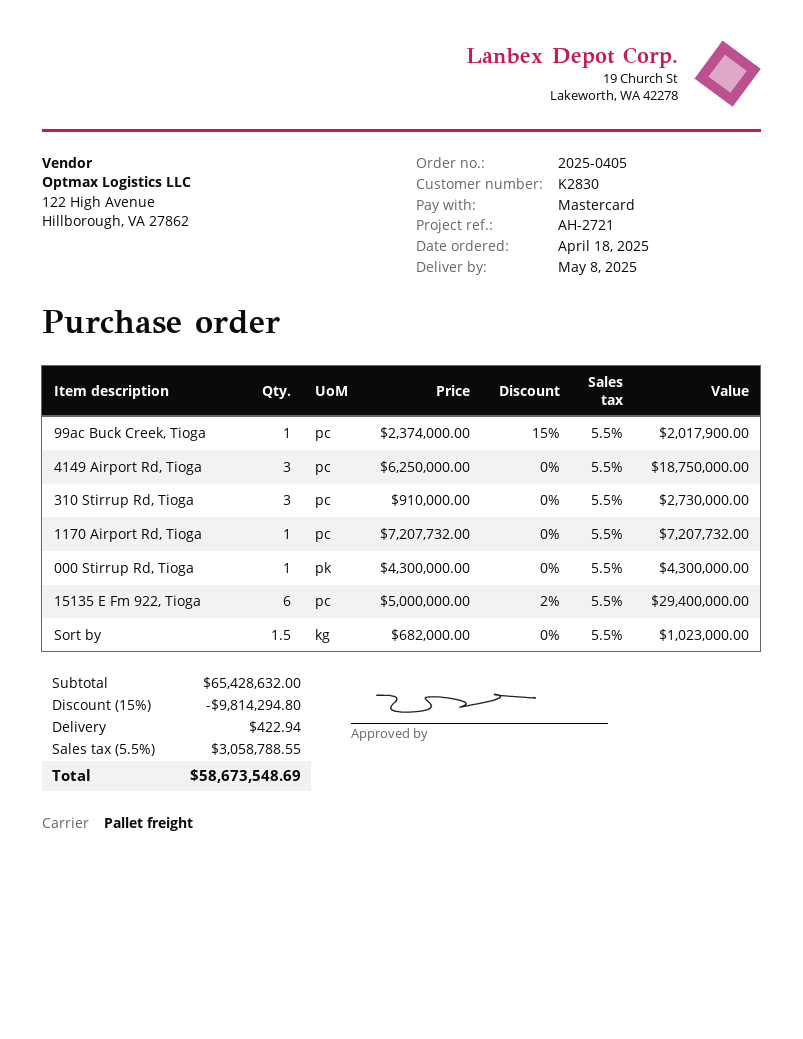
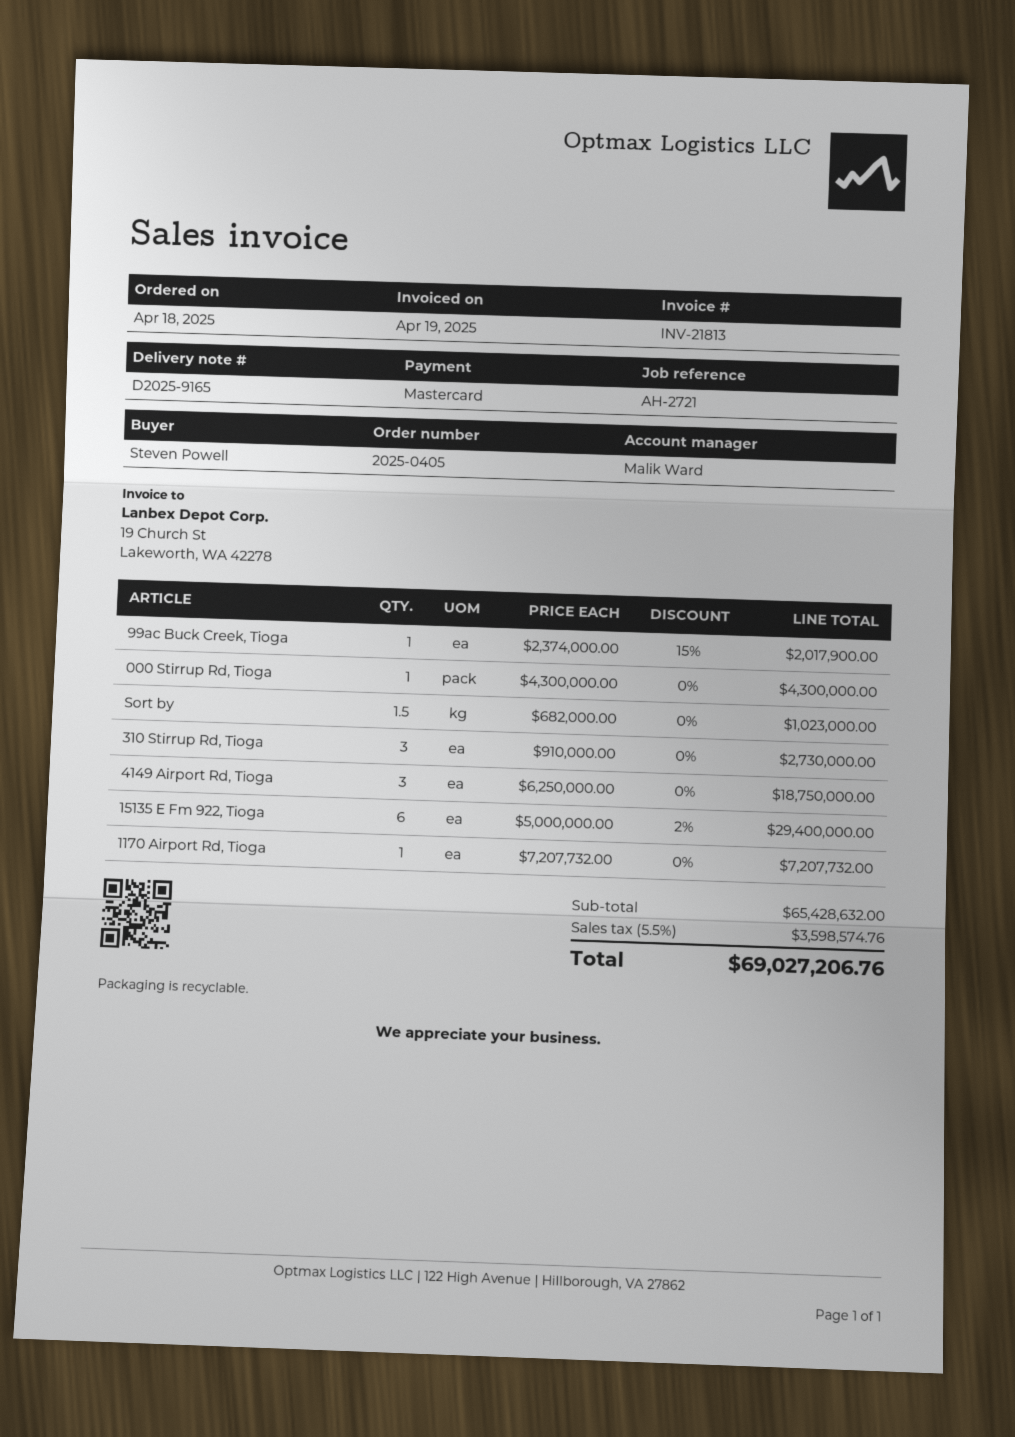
discount: 15% = 9814294.80 -> none
shipping: 422.94 -> none
tax: 5.5% = 3058788.55 -> 5.5% = 3598574.76
total: 58673548.69 -> 69027206.76

